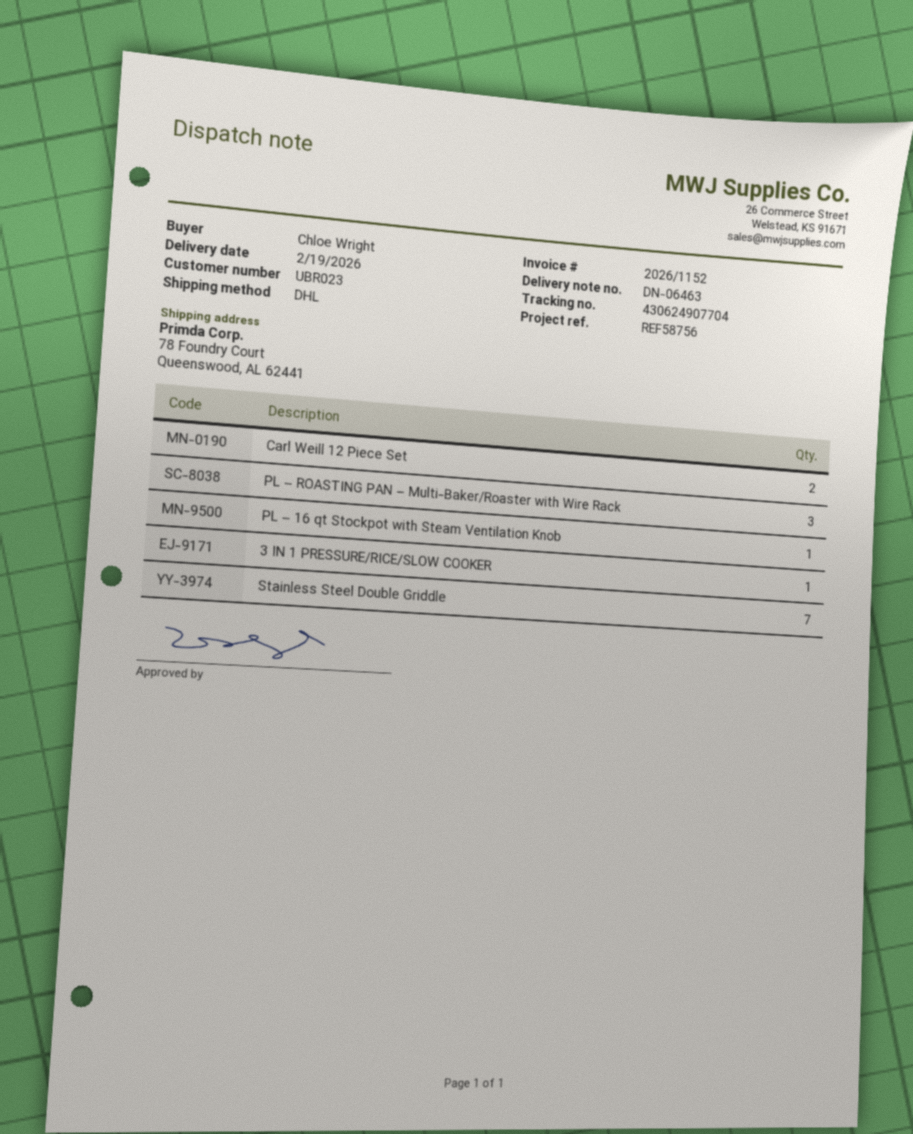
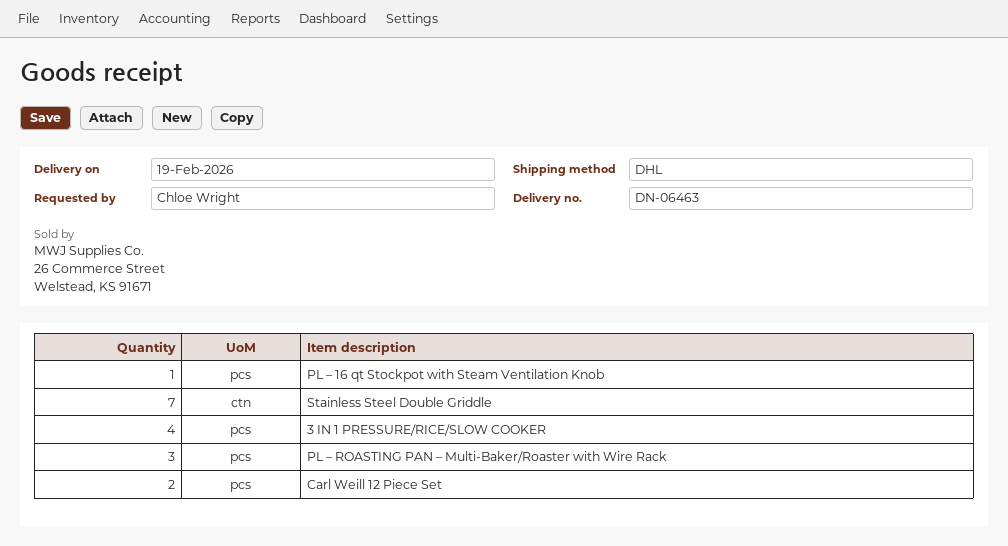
3 IN 1 PRESSURE/RICE/SLOW COOKER: 1 -> 4

